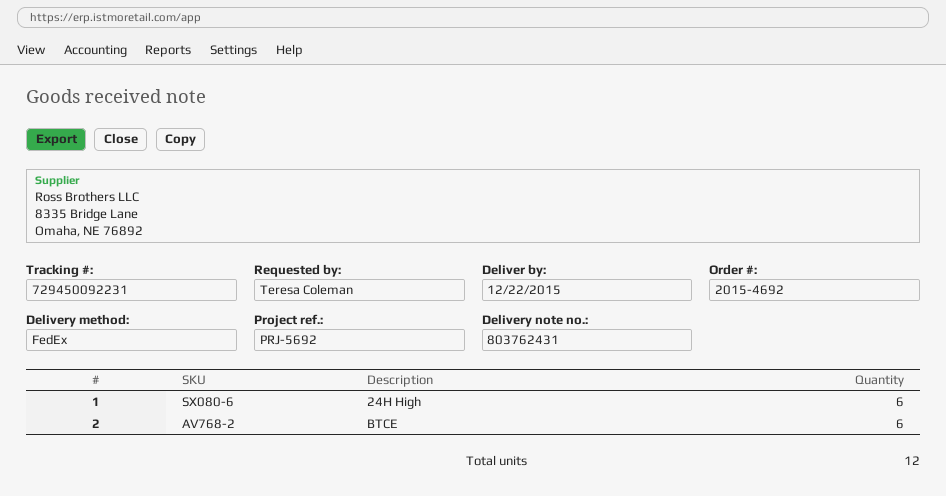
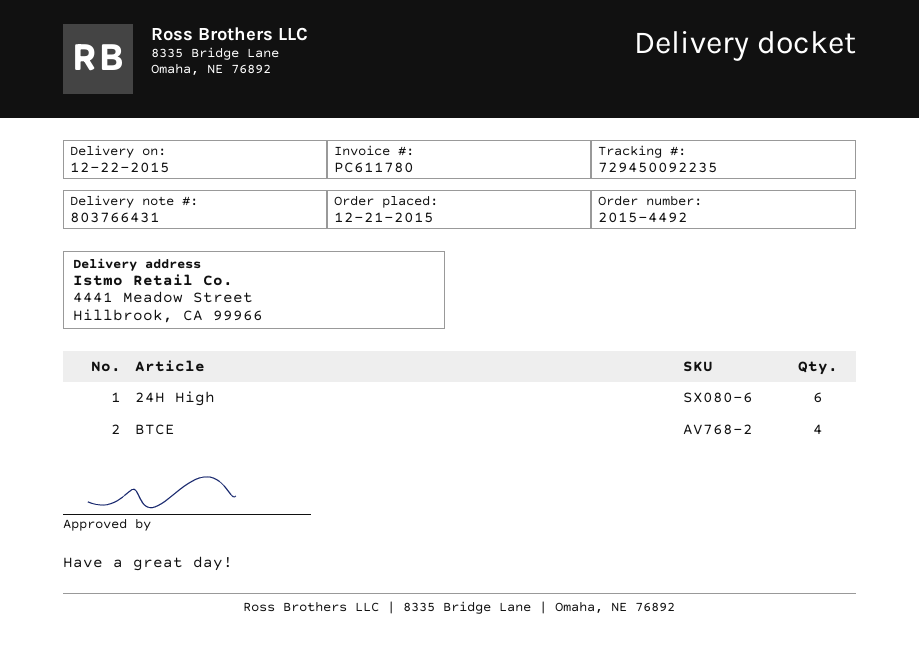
order number: 2015-4692 -> 2015-4492
delivery note number: 803762431 -> 803766431
tracking number: 729450092231 -> 729450092235
BTCE: 6 -> 4

